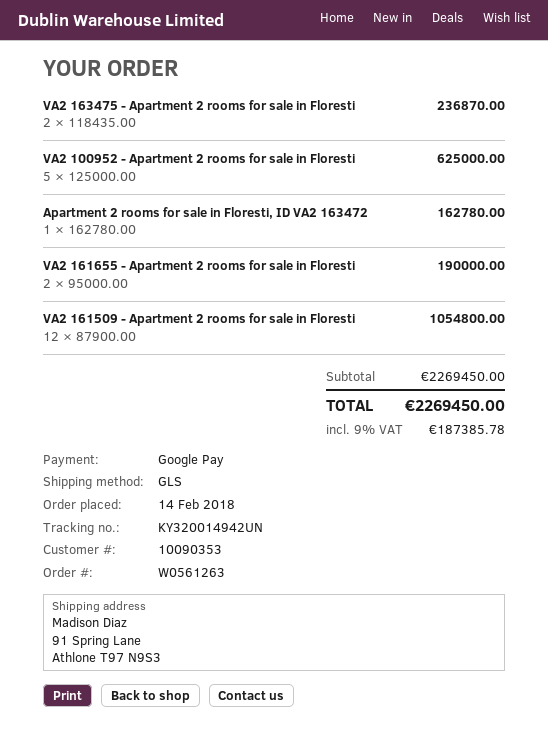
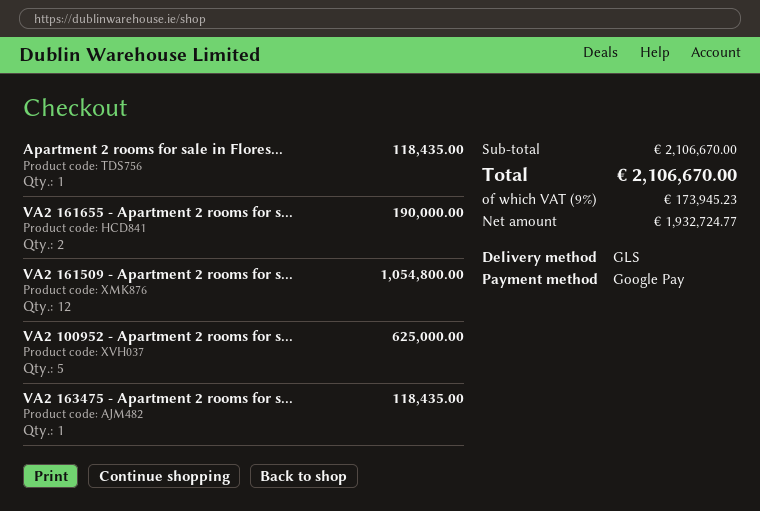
VA2 163475 - Apartment 2 rooms for sale in Floresti: 2 for 236870.00 -> 1 for 118435.00
Apartment 2 rooms for sale in Floresti, ID VA2 163472: 1 for 162780.00 -> 1 for 118435.00
subtotal: 2269450.00 -> 2106670.00
tax: 9% = 187385.78 -> 9% = 173945.23
total: 2269450.00 -> 2106670.00

